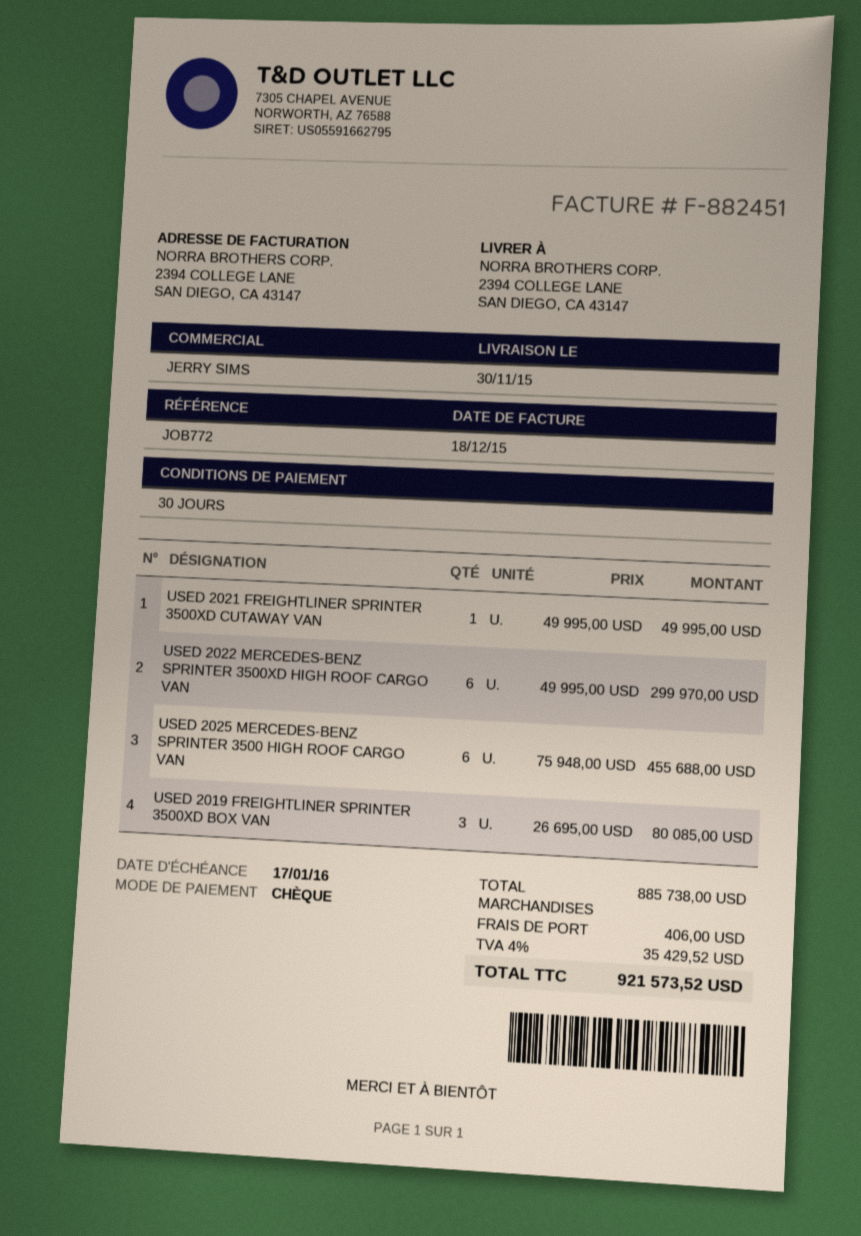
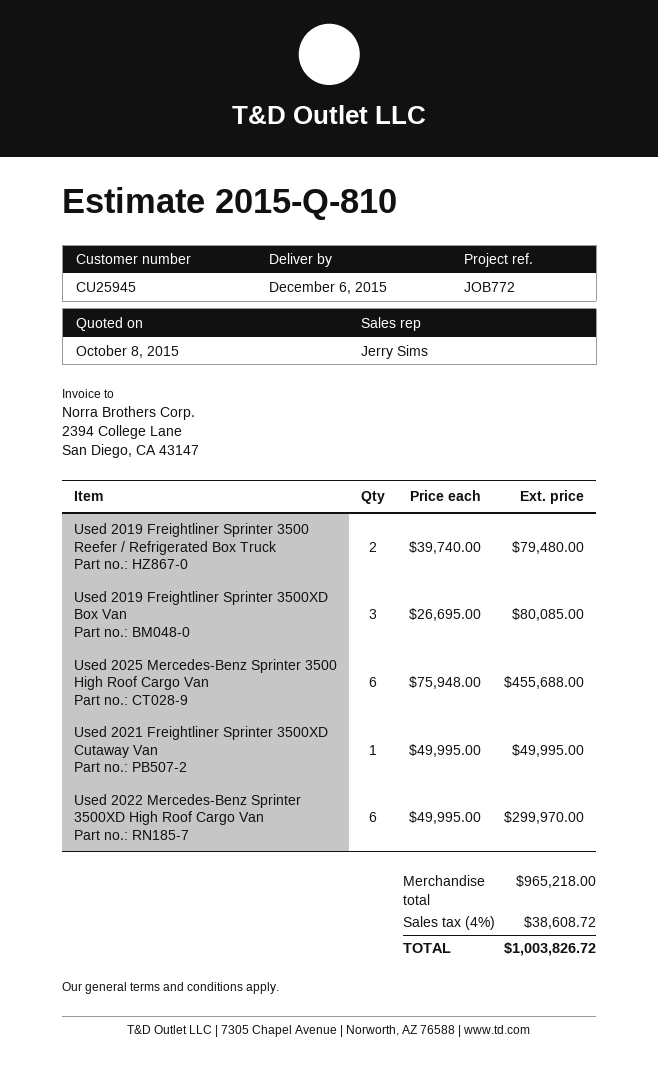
delivery date: 2015-11-30 -> 2015-12-06
Used 2019 Freightliner Sprinter 3500 Reefer / Refrigerated Box Truck: none -> 2 x 39740.00 = 79480.00
subtotal: 885738.00 -> 965218.00
shipping: 406.00 -> none
tax: 4% = 35429.52 -> 4% = 38608.72
total: 921573.52 -> 1003826.72

